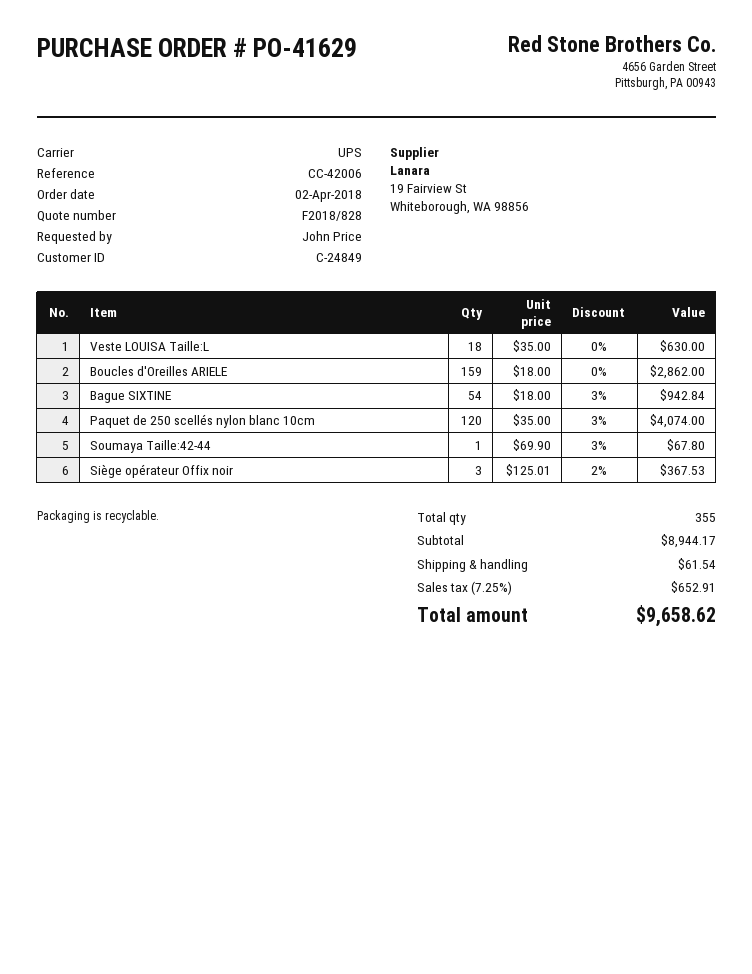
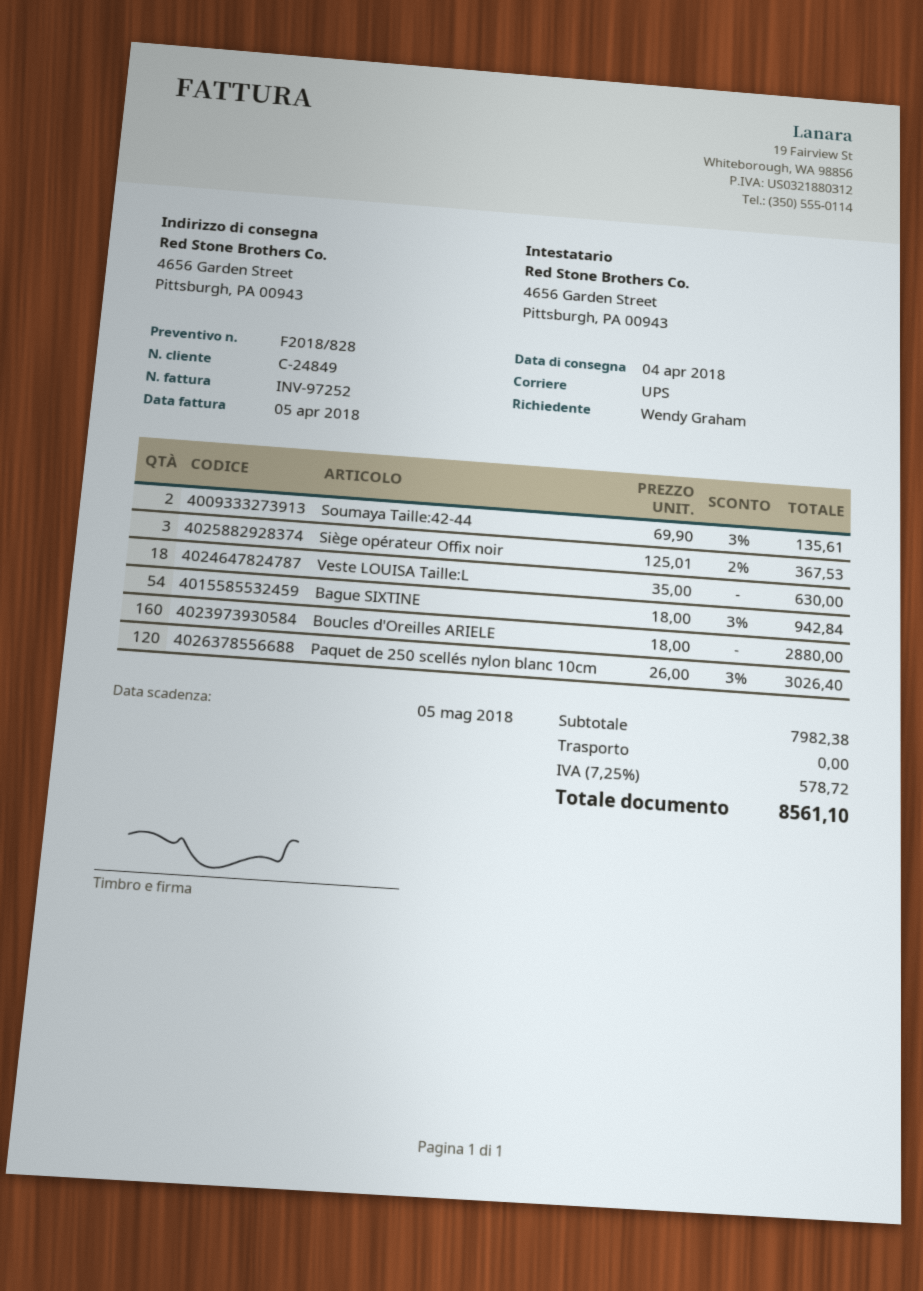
ordered by: John Price -> Wendy Graham
Boucles d'Oreilles ARIELE: 159 x 18.00 = 2862.00 -> 160 x 18.00 = 2880.00
Paquet de 250 scellés nylon blanc 10cm: 120 x 35.00 - 3% = 4074.00 -> 120 x 26.00 - 3% = 3026.40
Soumaya Taille:42-44: 1 x 69.90 - 3% = 67.80 -> 2 x 69.90 - 3% = 135.61
subtotal: 8944.17 -> 7982.38
shipping: 61.54 -> 0.00
tax: 7.25% = 652.91 -> 7.25% = 578.72
total: 9658.62 -> 8561.10

